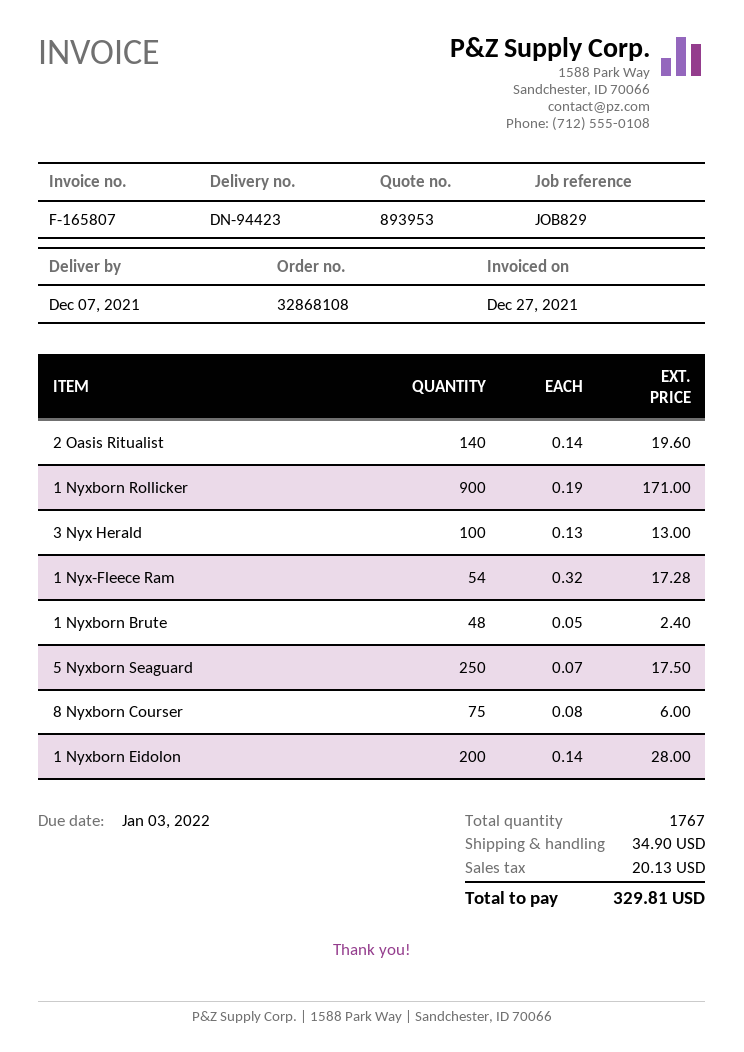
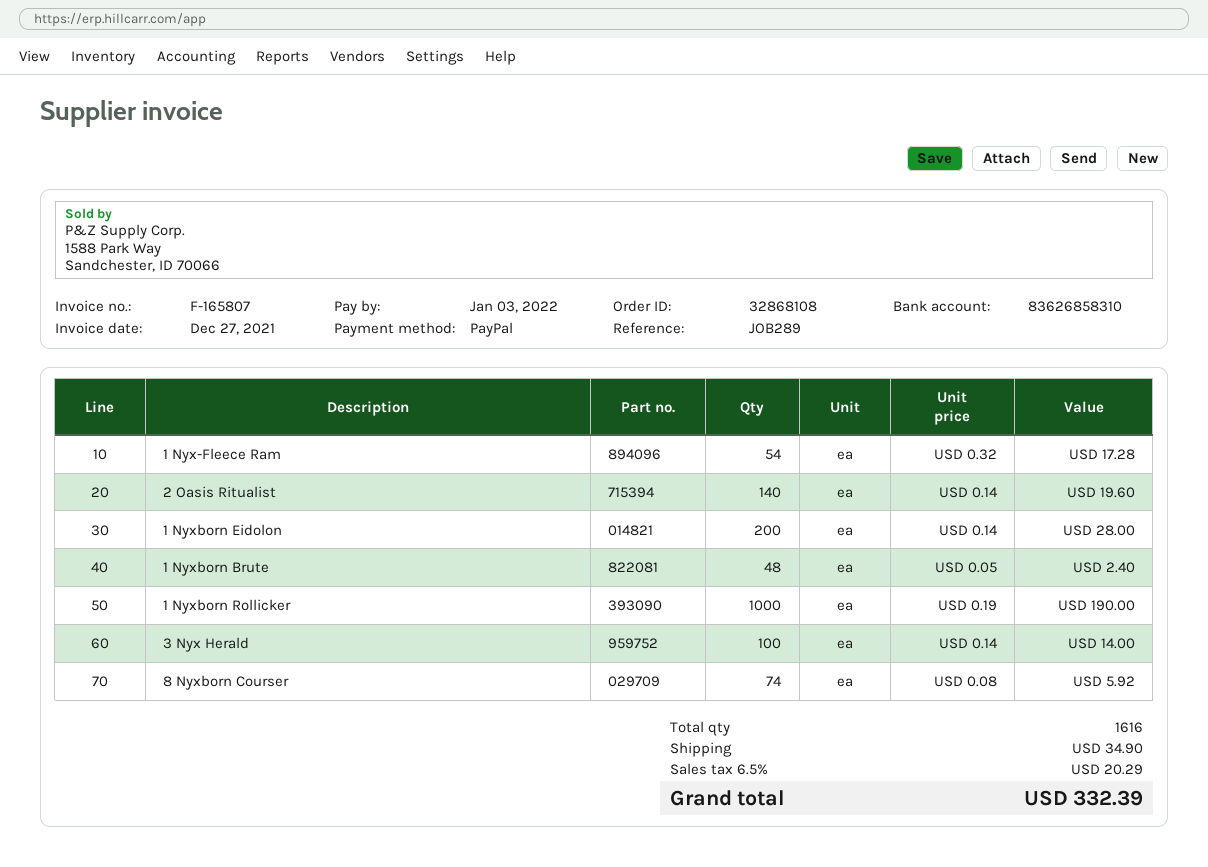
reference: JOB829 -> JOB289
1 Nyxborn Rollicker: 900 x 0.19 = 171.00 -> 1000 x 0.19 = 190.00
3 Nyx Herald: 100 x 0.13 = 13.00 -> 100 x 0.14 = 14.00
5 Nyxborn Seaguard: 250 x 0.07 = 17.50 -> none
8 Nyxborn Courser: 75 x 0.08 = 6.00 -> 74 x 0.08 = 5.92
total quantity: 1767 -> 1616
tax: 20.13 -> 20.29
total: 329.81 -> 332.39

